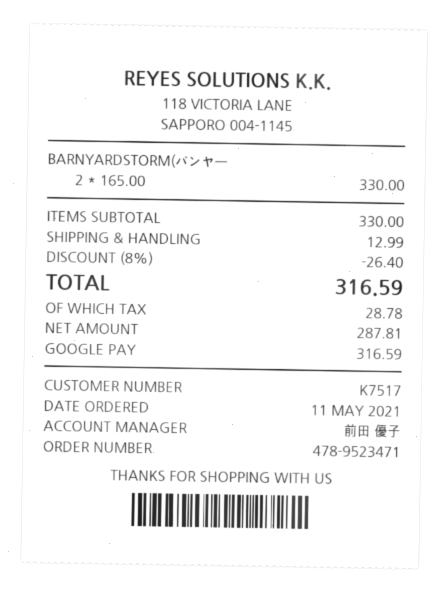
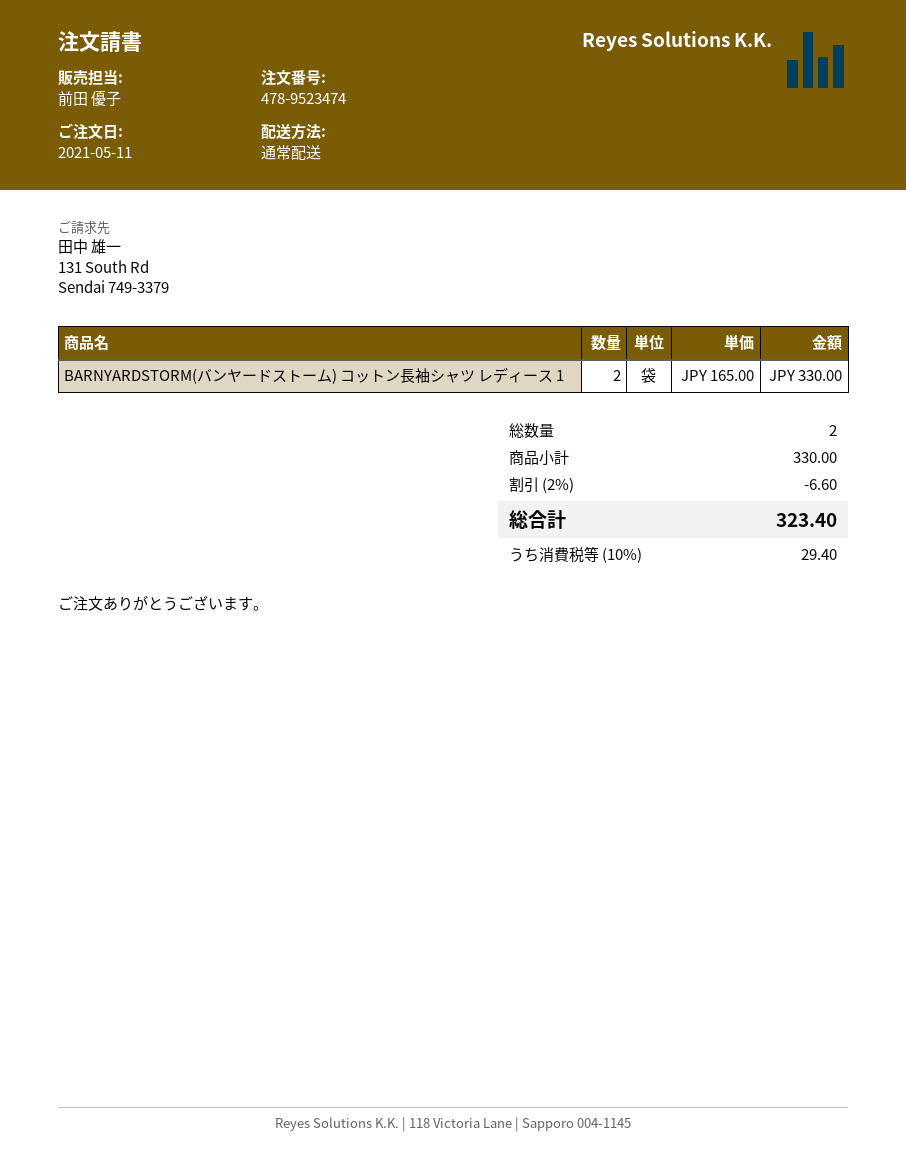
order number: 478-9523471 -> 478-9523474
discount: 8% = 26.40 -> 2% = 6.60
shipping: 12.99 -> none
tax: 28.78 -> 29.40
total: 316.59 -> 323.40

